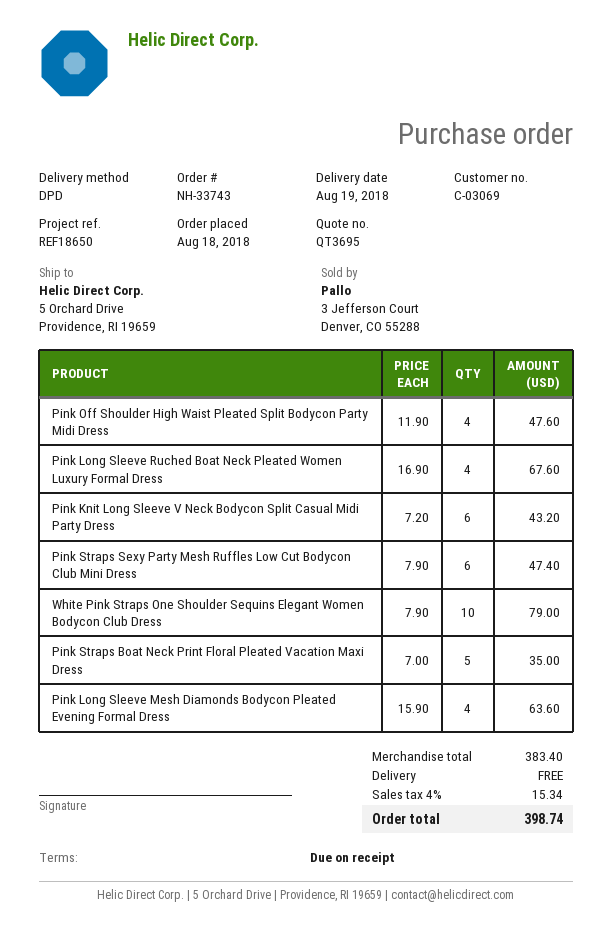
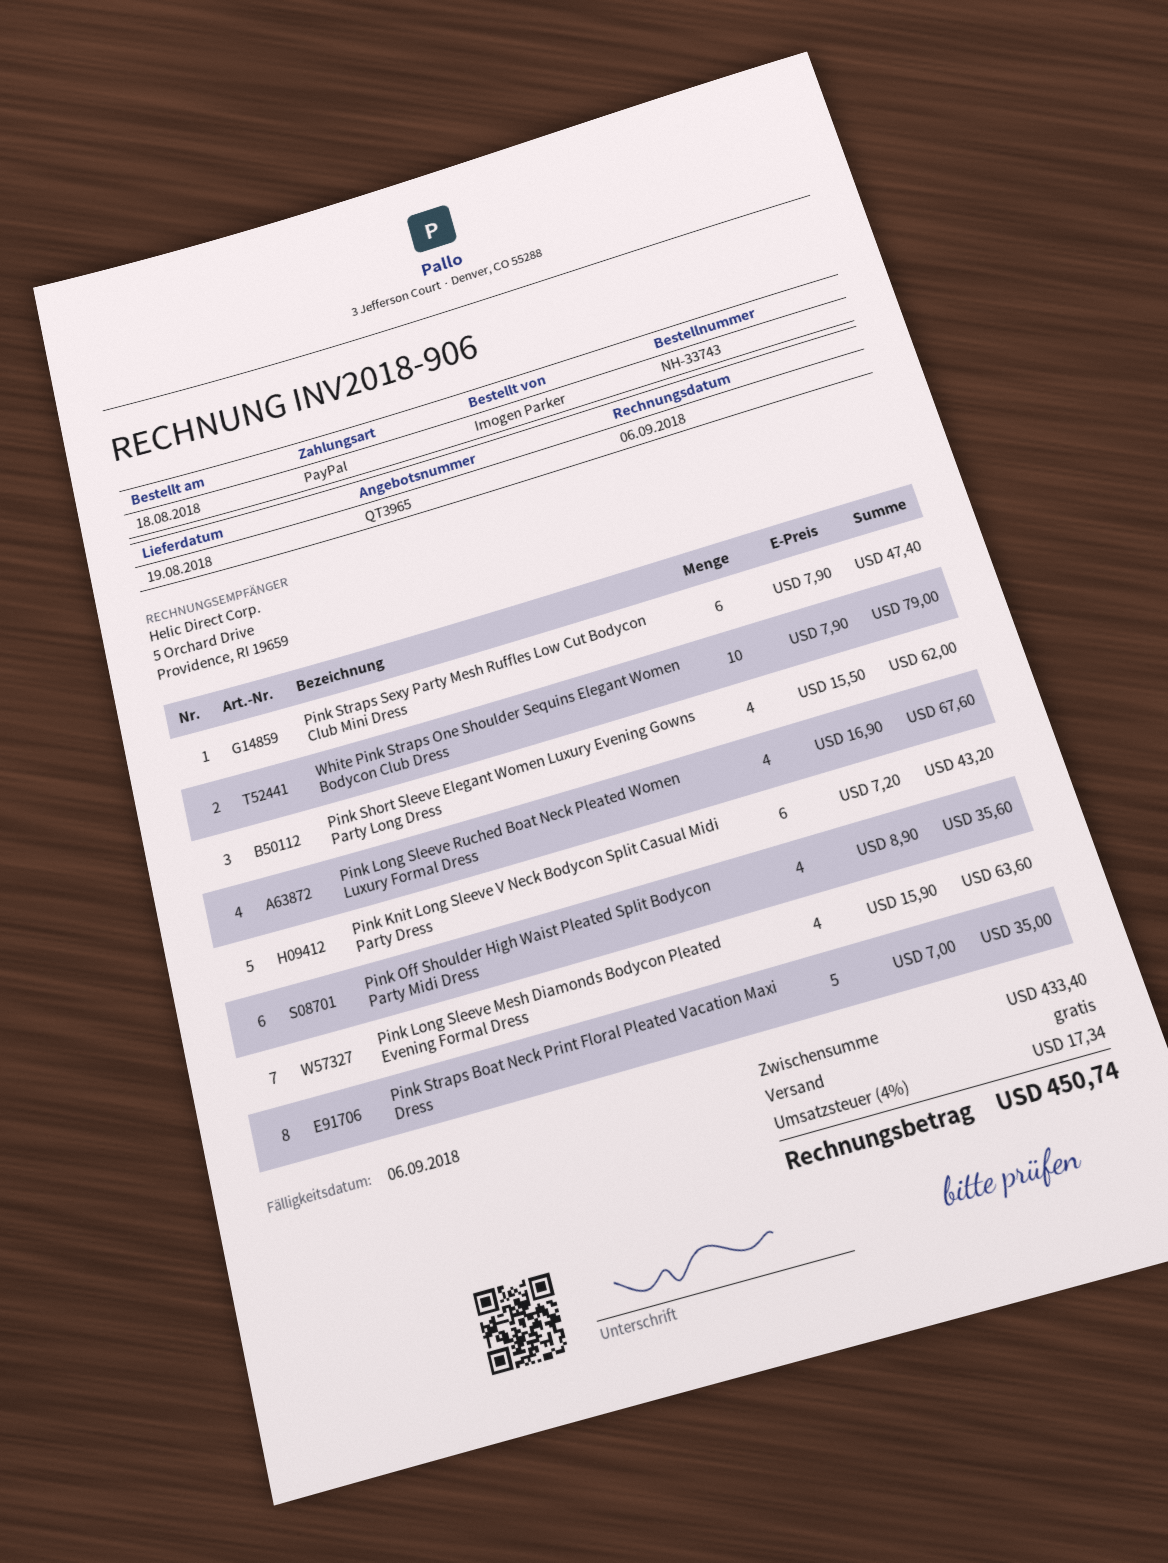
quote number: QT3695 -> QT3965
Pink Off Shoulder High Waist Pleated Split Bodycon Party Midi Dress: 4 x 11.90 = 47.60 -> 4 x 8.90 = 35.60
Pink Short Sleeve Elegant Women Luxury Evening Gowns Party Long Dress: none -> 4 x 15.50 = 62.00
subtotal: 383.40 -> 433.40
tax: 4% = 15.34 -> 4% = 17.34
total: 398.74 -> 450.74

